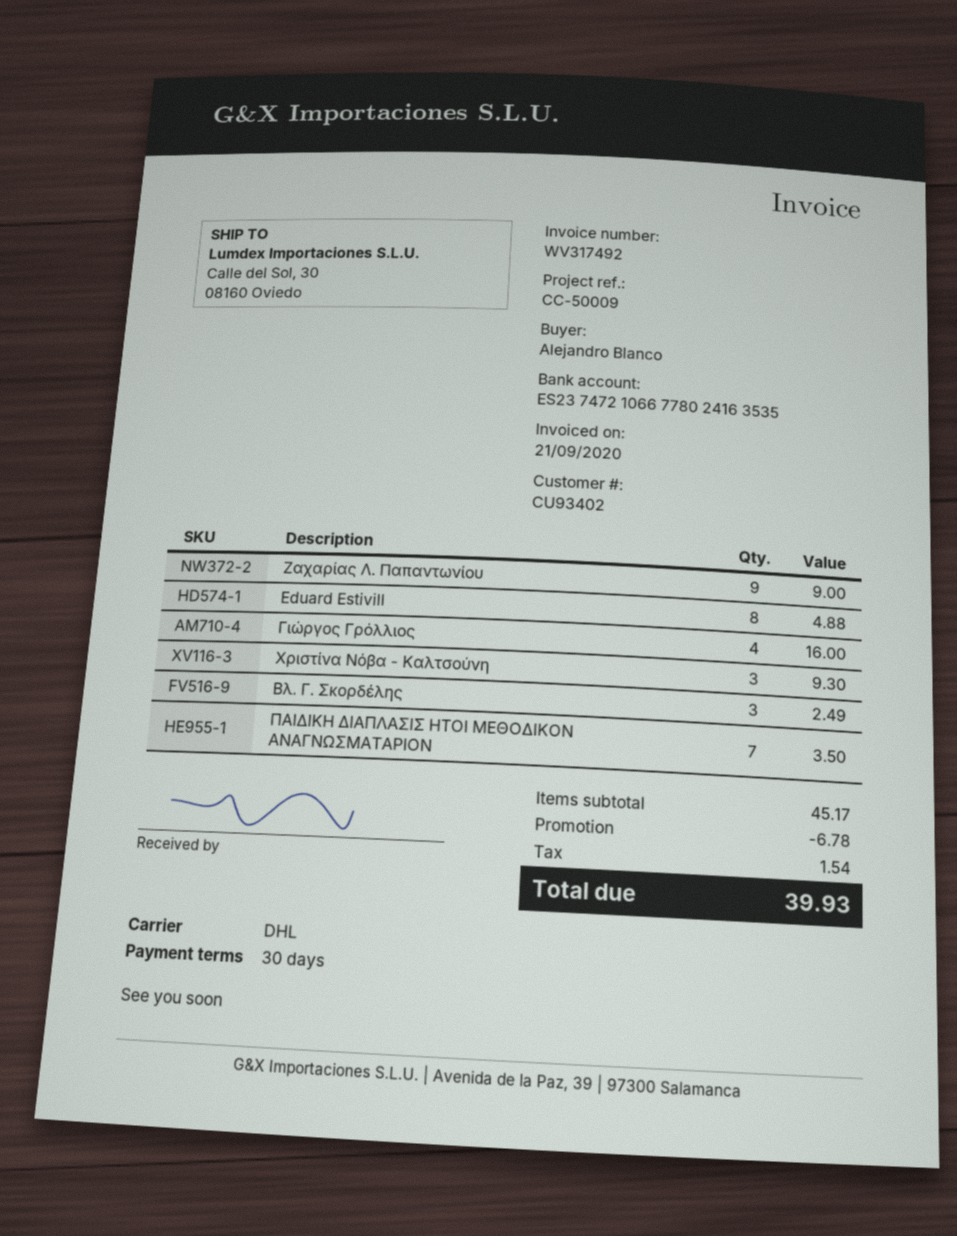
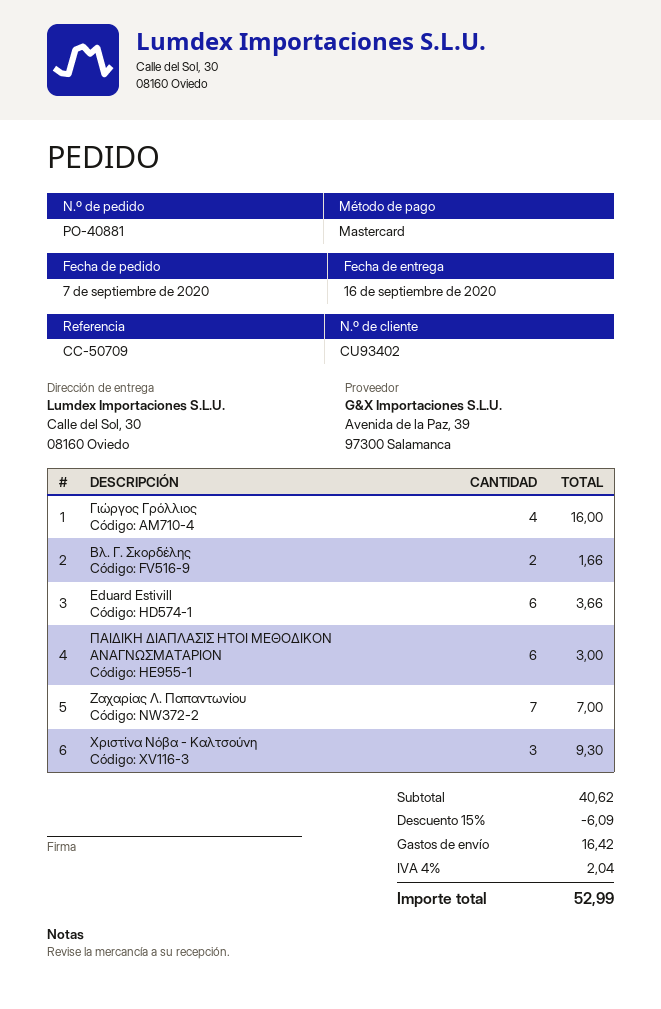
reference: CC-50009 -> CC-50709
Ζαχαρίας Λ. Παπαντωνίου: 9 for 9.00 -> 7 for 7.00
Eduard Estivill: 8 for 4.88 -> 6 for 3.66
Βλ. Γ. Σκορδέλης: 3 for 2.49 -> 2 for 1.66
ΠΑΙΔΙΚΗ ΔΙΑΠΛΑΣΙΣ ΗΤΟΙ ΜΕΘΟΔΙΚΟΝ ΑΝΑΓΝΩΣΜΑΤΑΡΙΟΝ: 7 for 3.50 -> 6 for 3.00
subtotal: 45.17 -> 40.62
discount: 6.78 -> 6.09
shipping: none -> 16.42
tax: 1.54 -> 2.04
total: 39.93 -> 52.99

